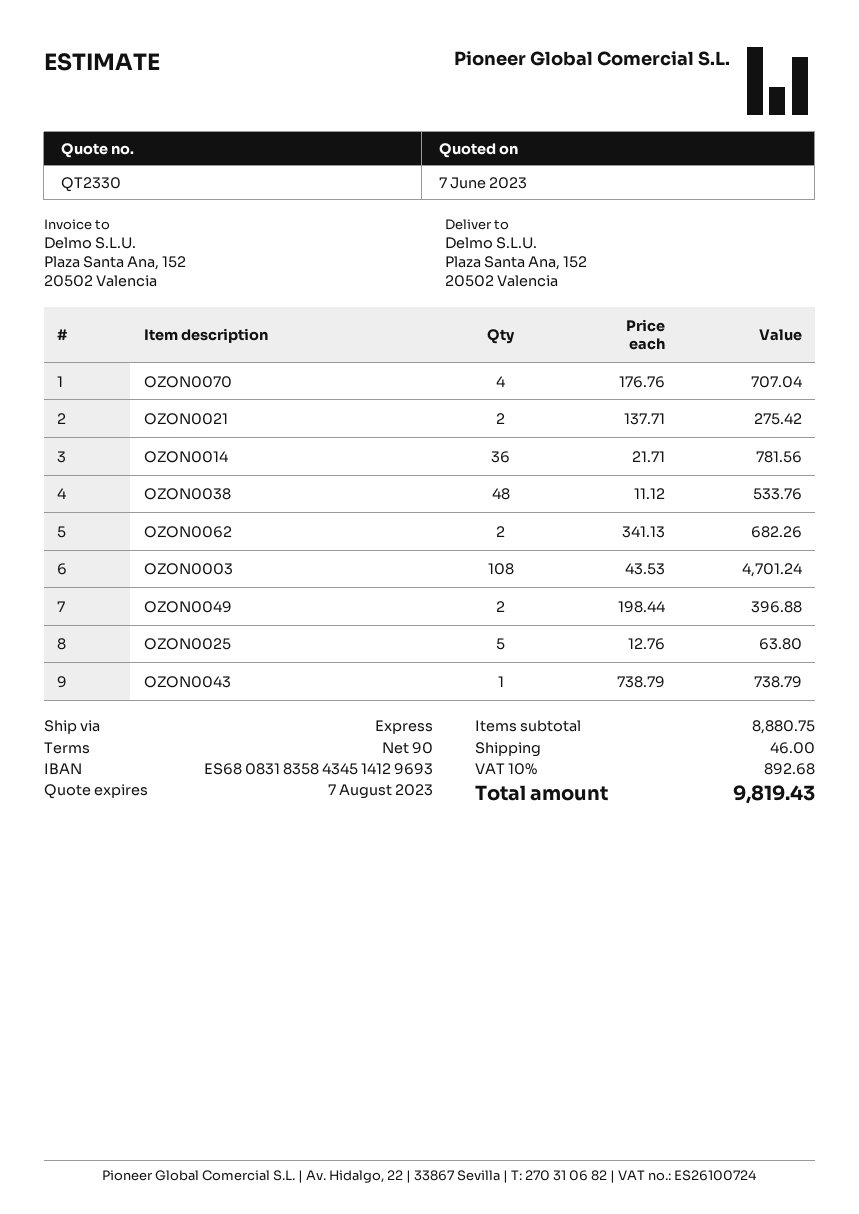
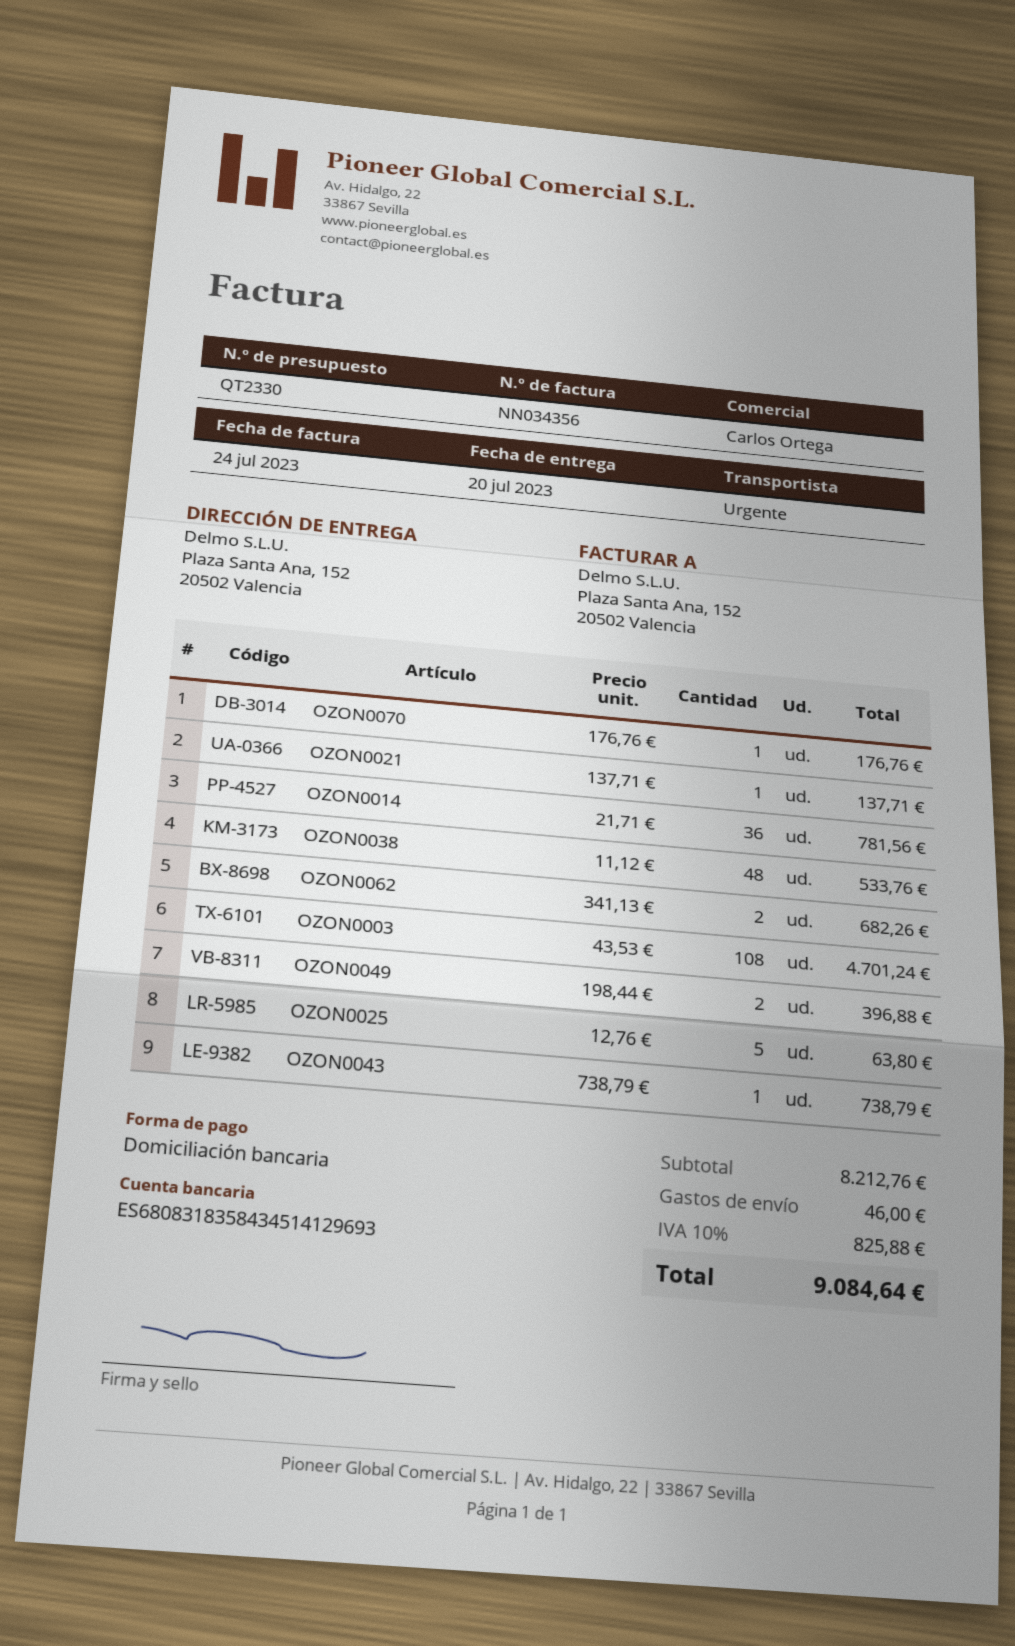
OZON0070: 4 x 176.76 = 707.04 -> 1 x 176.76 = 176.76
OZON0021: 2 x 137.71 = 275.42 -> 1 x 137.71 = 137.71
subtotal: 8880.75 -> 8212.76
tax: 10% = 892.68 -> 10% = 825.88
total: 9819.43 -> 9084.64

